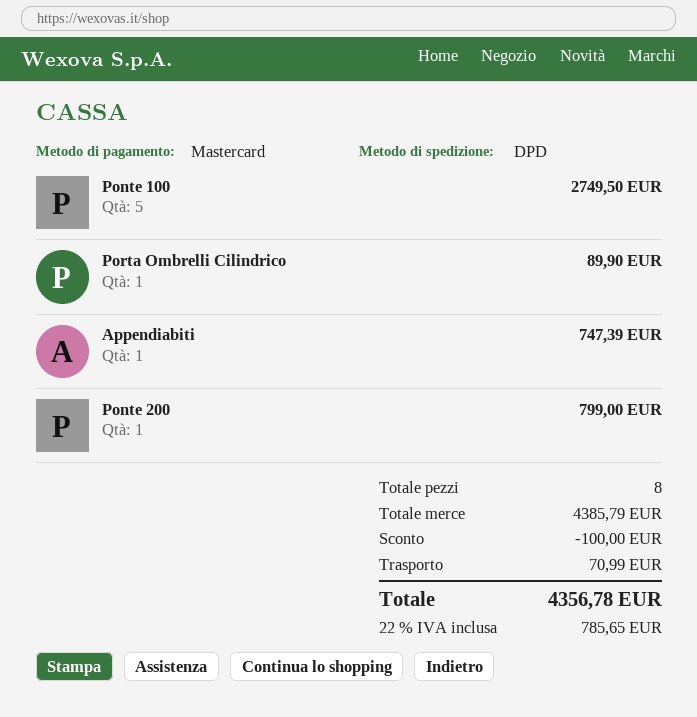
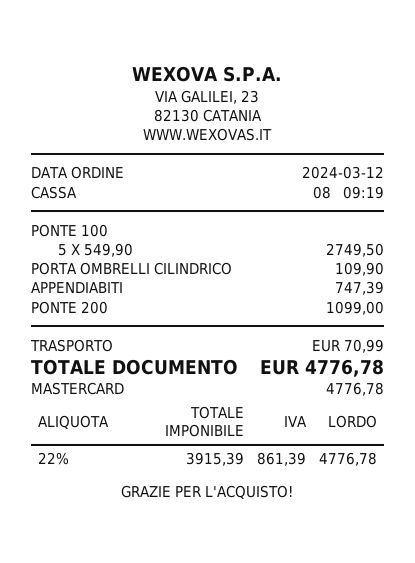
Porta Ombrelli Cilindrico: 1 for 89.90 -> 1 for 109.90
Ponte 200: 1 for 799.00 -> 1 for 1099.00
discount: 100.00 -> none
tax: 22% = 785.65 -> 22% = 861.39
total: 4356.78 -> 4776.78

